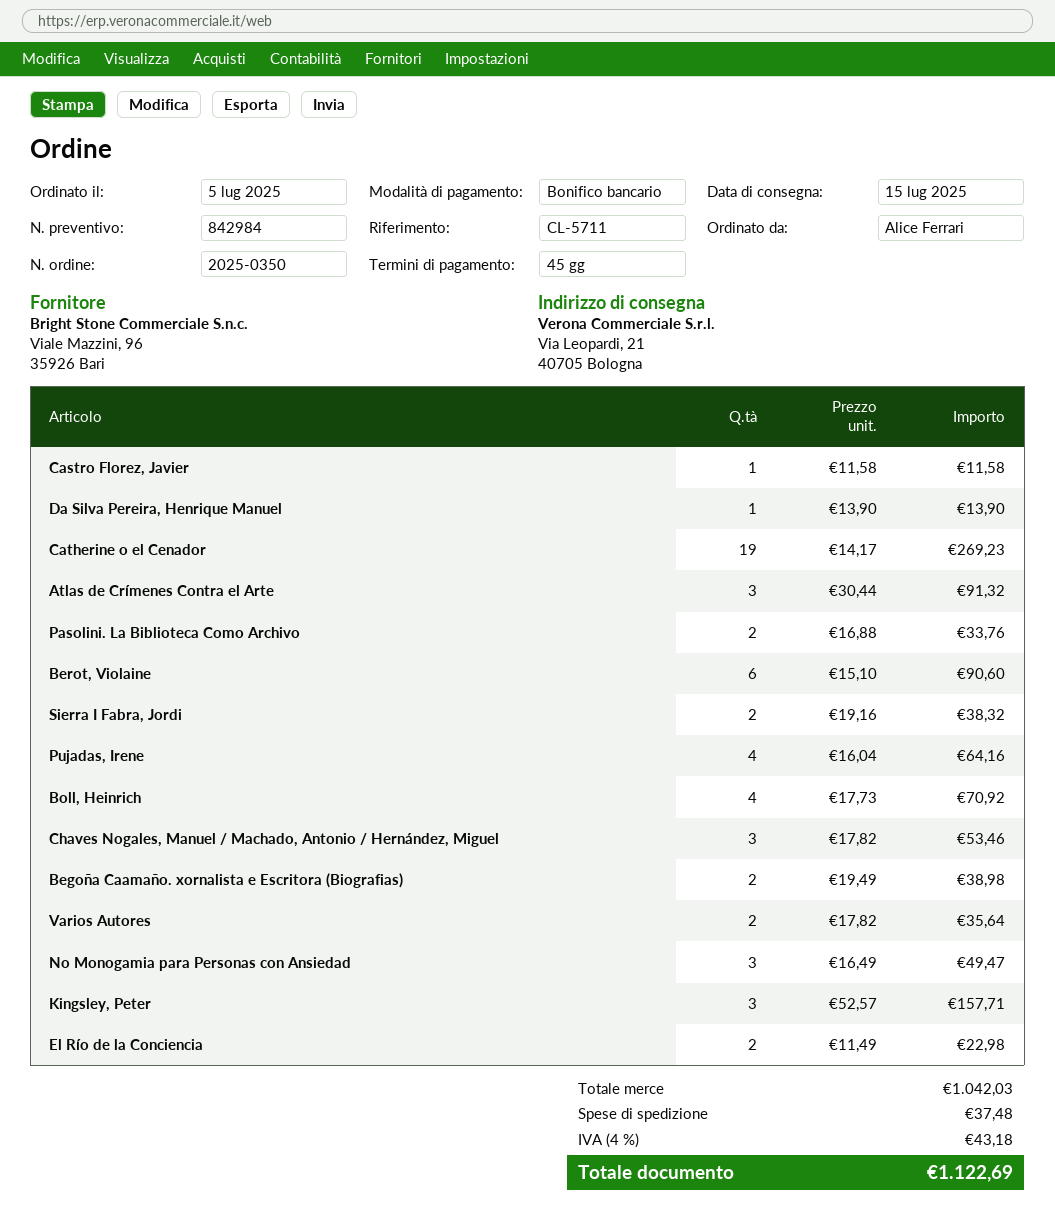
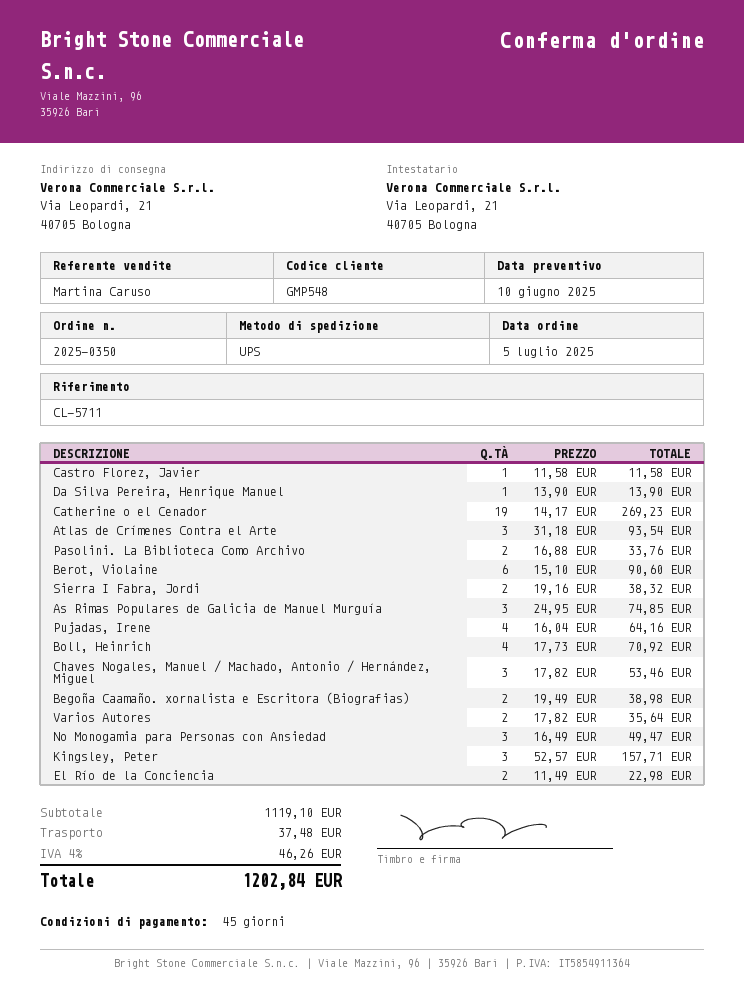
Atlas de Crímenes Contra el Arte: 3 x 30.44 = 91.32 -> 3 x 31.18 = 93.54
As Rimas Populares de Galicia de Manuel Murguía: none -> 3 x 24.95 = 74.85
subtotal: 1042.03 -> 1119.10
tax: 4% = 43.18 -> 4% = 46.26
total: 1122.69 -> 1202.84

